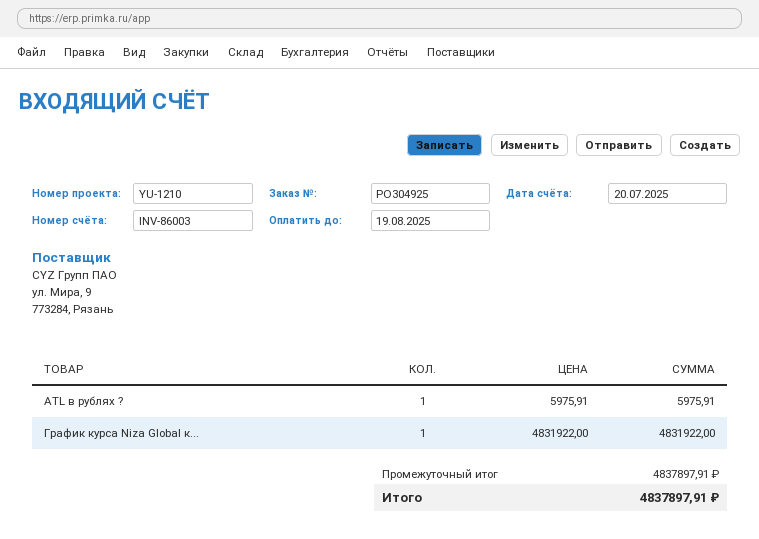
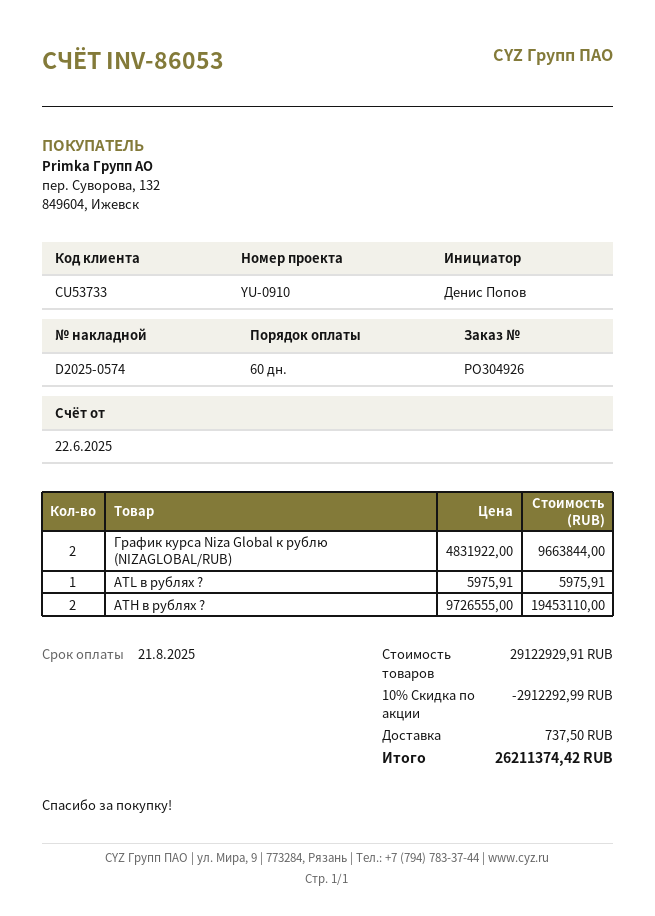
order number: PO304925 -> PO304926
invoice number: INV-86003 -> INV-86053
invoice date: 2025-07-20 -> 2025-06-22
due date: 2025-08-19 -> 2025-08-21
reference: YU-1210 -> YU-0910
График курса Niza Global к...: 1 x 4831922.00 = 4831922.00 -> 2 x 4831922.00 = 9663844.00
ATH в рублях ?: none -> 2 x 9726555.00 = 19453110.00
subtotal: 4837897.91 -> 29122929.91
discount: none -> 10% = 2912292.99
shipping: none -> 737.50
total: 4837897.91 -> 26211374.42

